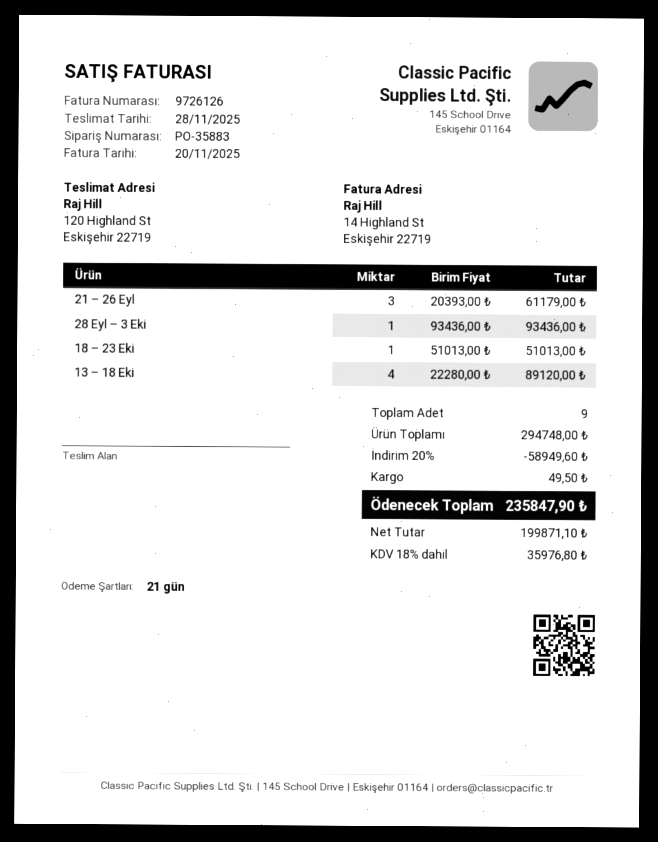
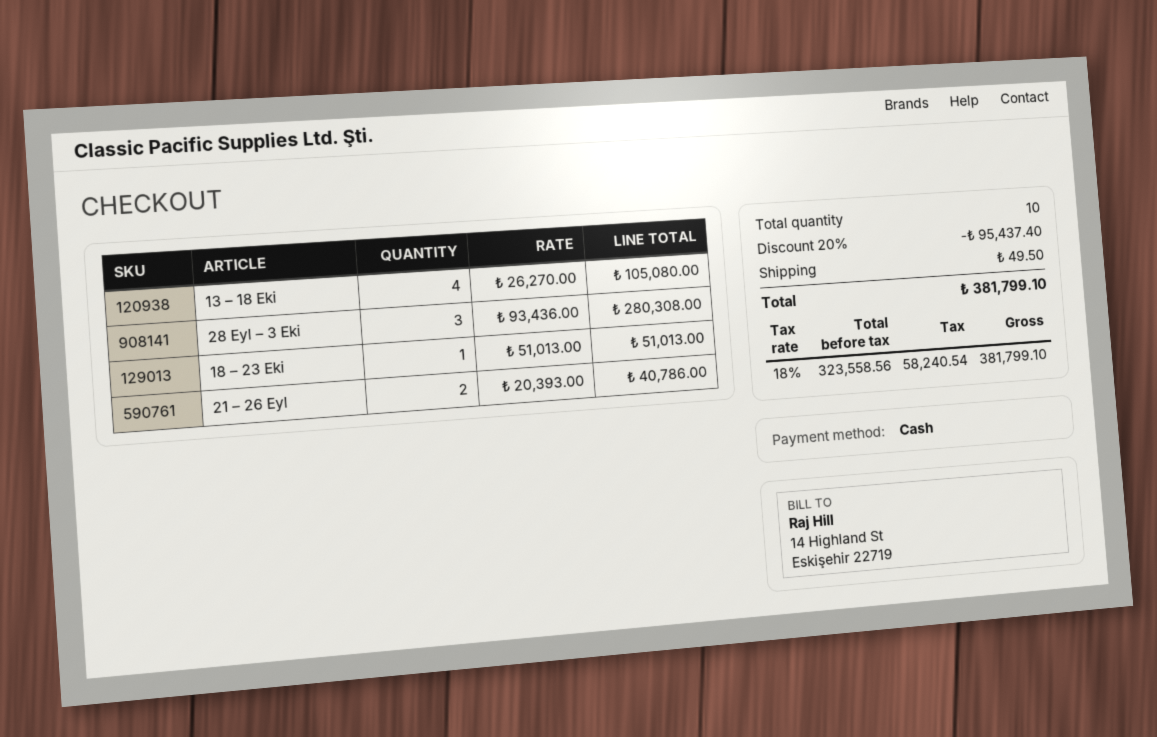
21 – 26 Eyl: 3 x 20393.00 = 61179.00 -> 2 x 20393.00 = 40786.00
28 Eyl – 3 Eki: 1 x 93436.00 = 93436.00 -> 3 x 93436.00 = 280308.00
13 – 18 Eki: 4 x 22280.00 = 89120.00 -> 4 x 26270.00 = 105080.00
total quantity: 9 -> 10
discount: 20% = 58949.60 -> 20% = 95437.40
net: 199871.10 -> 323558.56
tax: 18% = 35976.80 -> 18% = 58240.54
total: 235847.90 -> 381799.10

